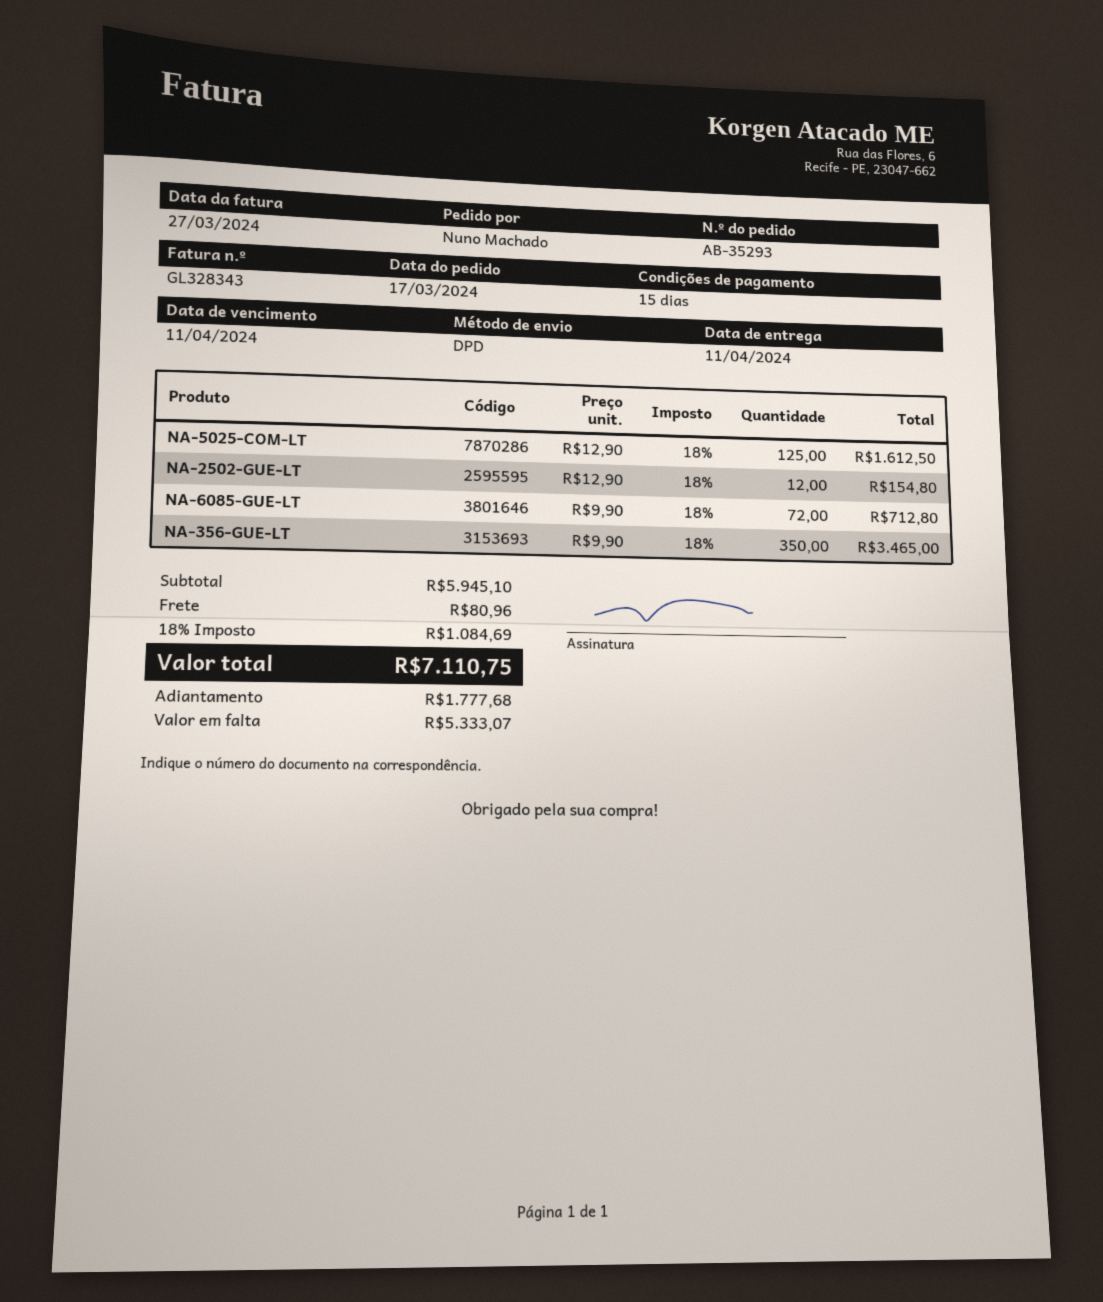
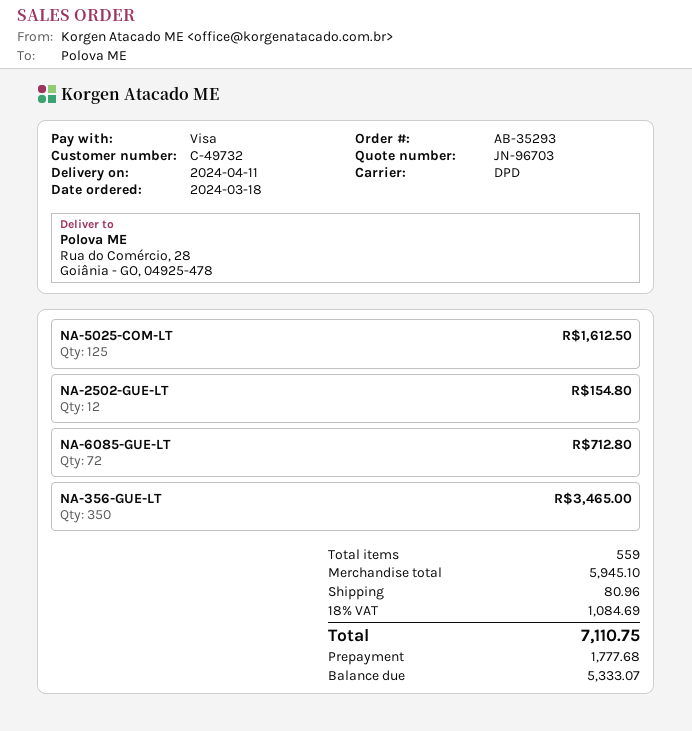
order date: 2024-03-17 -> 2024-03-18

